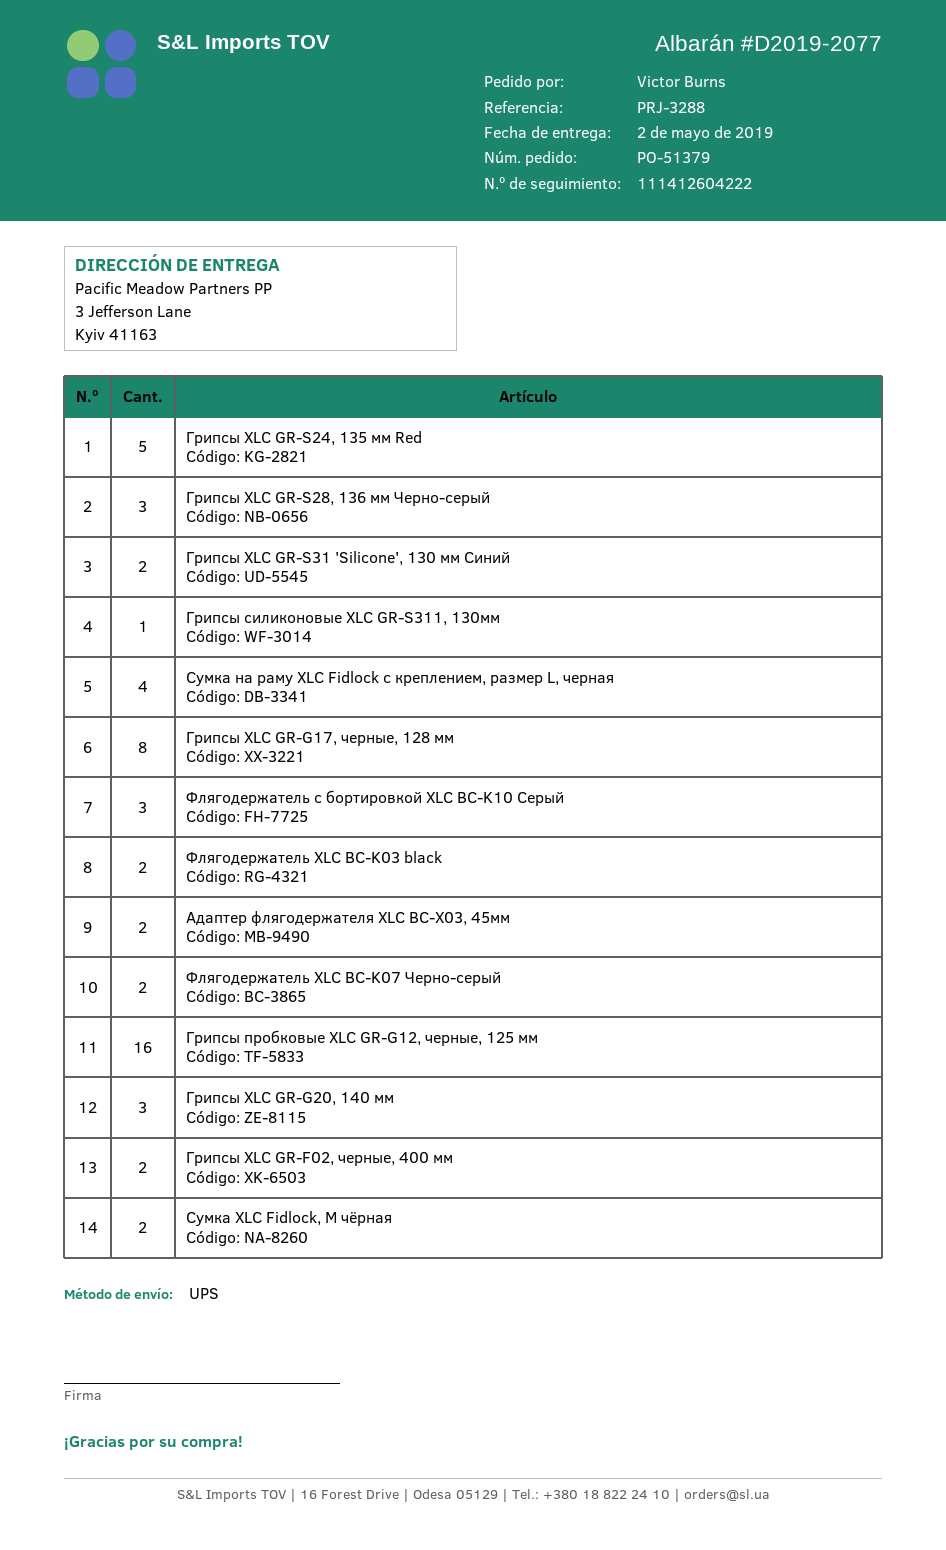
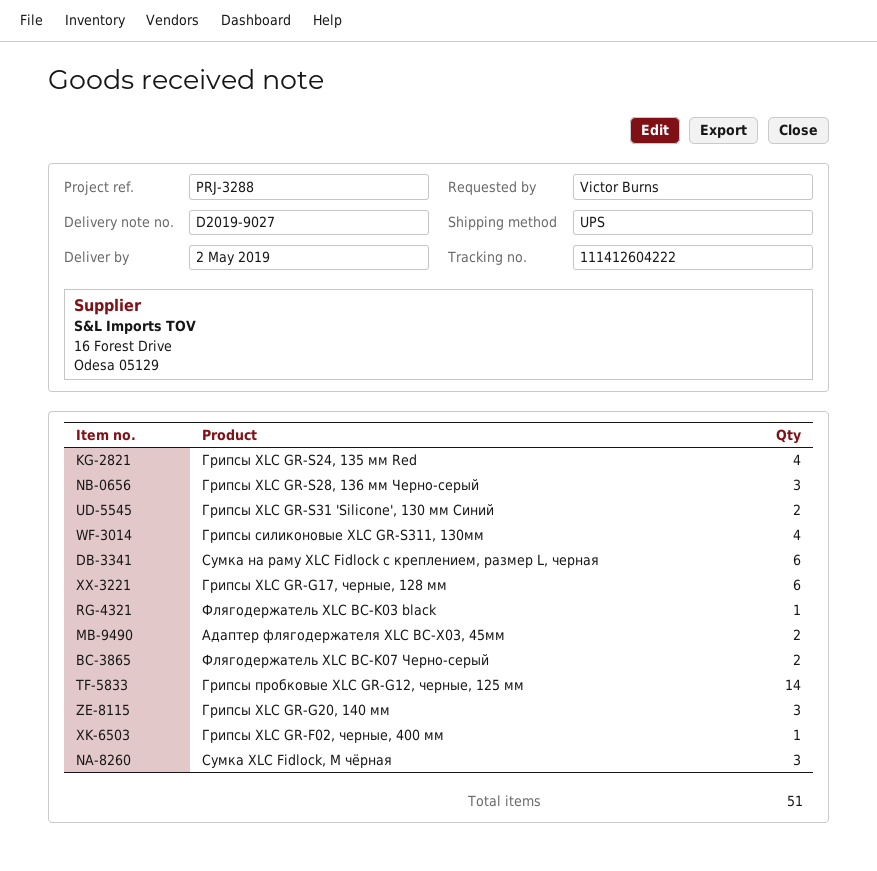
delivery note number: D2019-2077 -> D2019-9027
Грипсы XLC GR-S24, 135 мм Red: 5 -> 4
Грипсы силиконовые XLC GR-S311, 130мм: 1 -> 4
Сумка на раму XLC Fidlock с креплением, размер L, черная: 4 -> 6
Грипсы XLC GR-G17, черные, 128 мм: 8 -> 6
Флягодержатель с бортировкой XLC BC-K10 Серый: 3 -> none
Флягодержатель XLC BC-K03 black: 2 -> 1
Грипсы пробковые XLC GR-G12, черные, 125 мм: 16 -> 14
Грипсы XLC GR-F02, черные, 400 мм: 2 -> 1
Сумка XLC Fidlock, M чёрная: 2 -> 3

